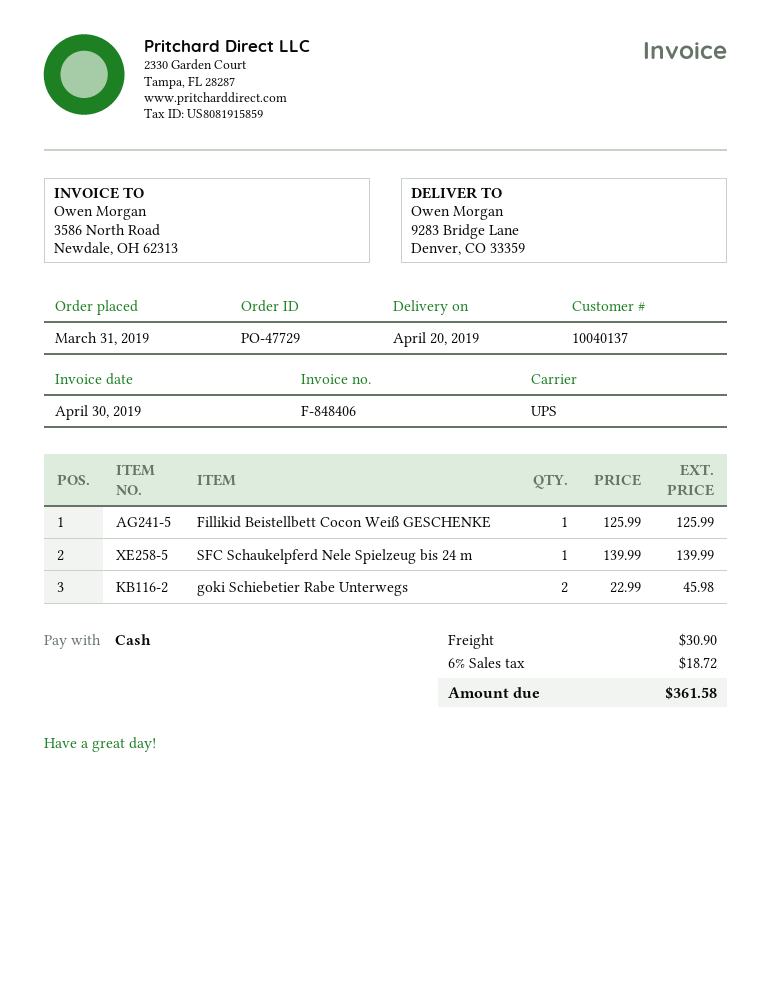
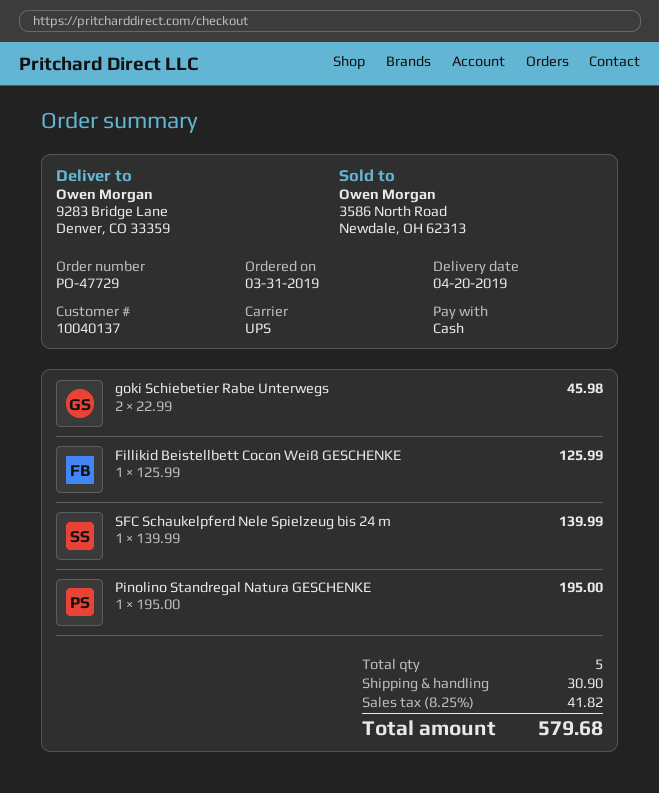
Pinolino Standregal Natura GESCHENKE: none -> 1 x 195.00 = 195.00
tax: 6% = 18.72 -> 8.25% = 41.82
total: 361.58 -> 579.68

